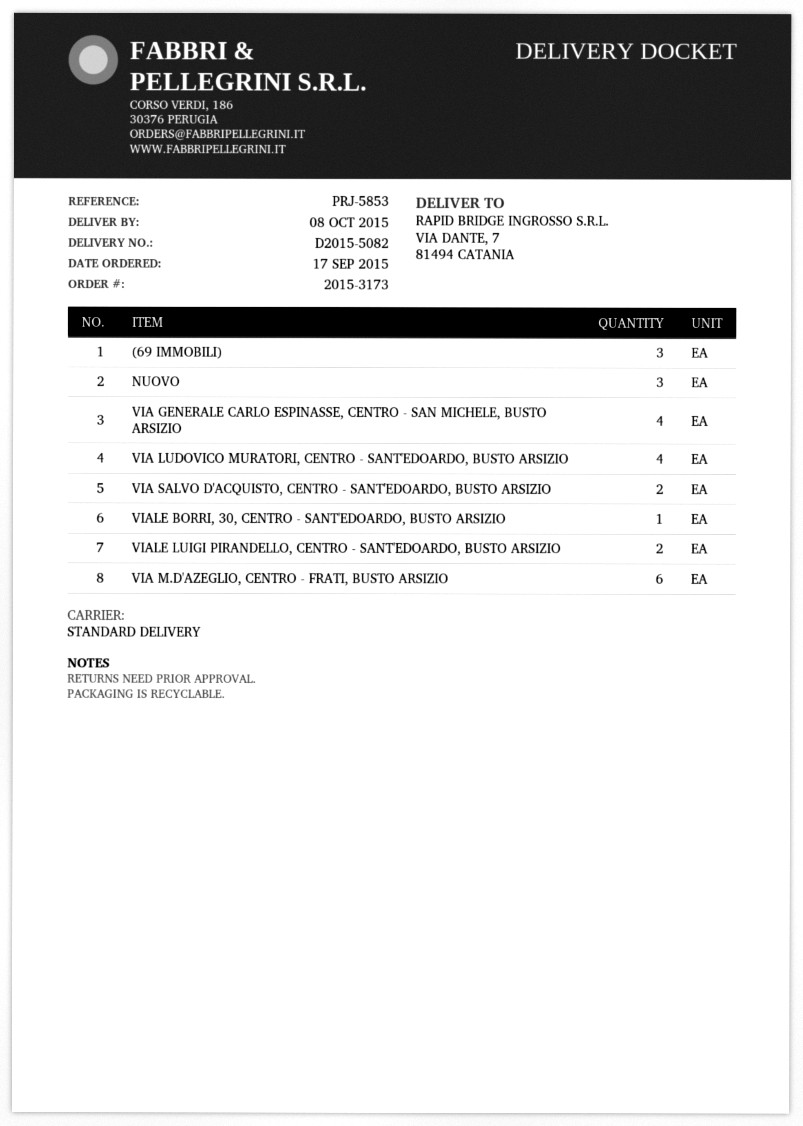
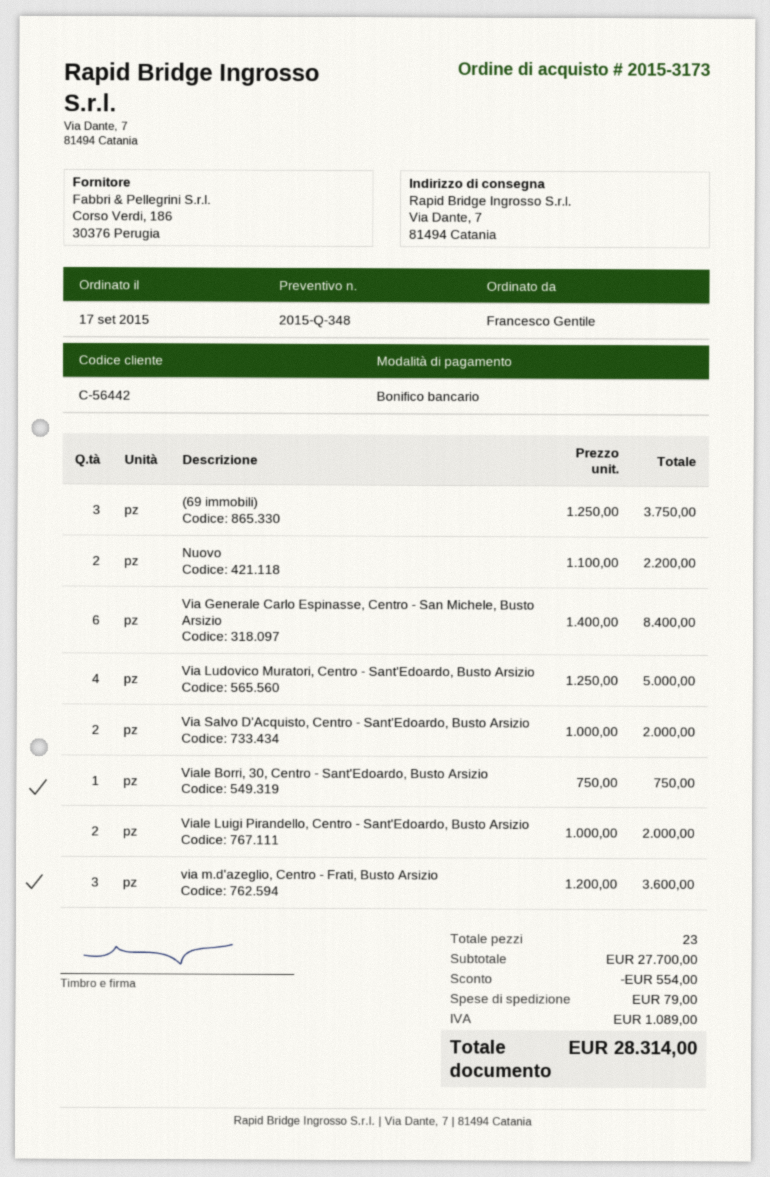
NUOVO: 3 -> 2
VIA GENERALE CARLO ESPINASSE, CENTRO - SAN MICHELE, BUSTO ARSIZIO: 4 -> 6
VIA M.D'AZEGLIO, CENTRO - FRATI, BUSTO ARSIZIO: 6 -> 3

